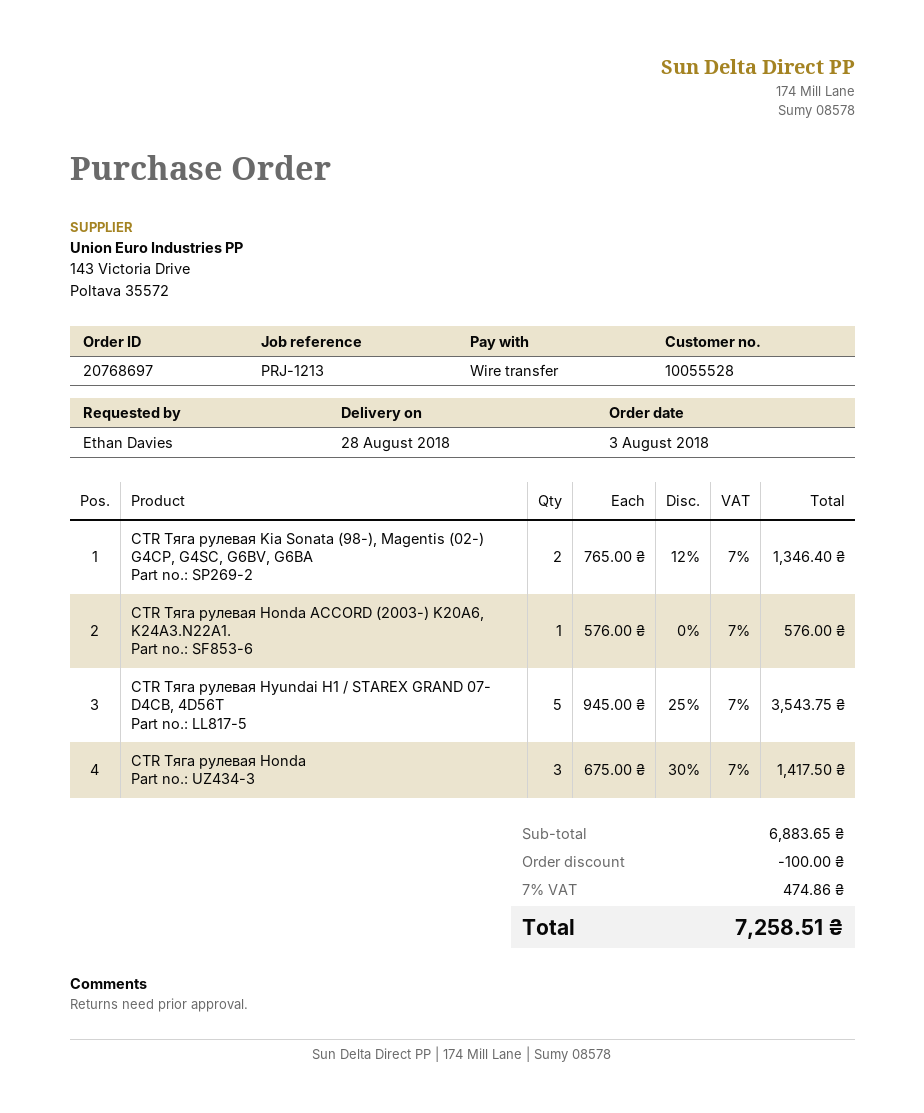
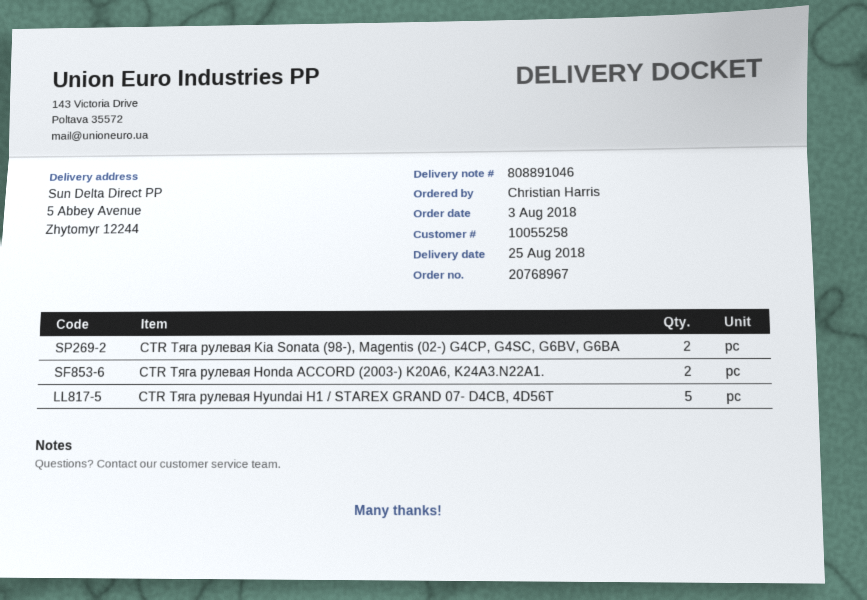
order number: 20768697 -> 20768967
delivery date: 2018-08-28 -> 2018-08-25
customer number: 10055528 -> 10055258
ordered by: Ethan Davies -> Christian Harris
CTR Тяга рулевая Honda ACCORD (2003-) K20A6, K24A3.N22A1.: 1 -> 2
CTR Тяга рулевая Honda: 3 -> none

